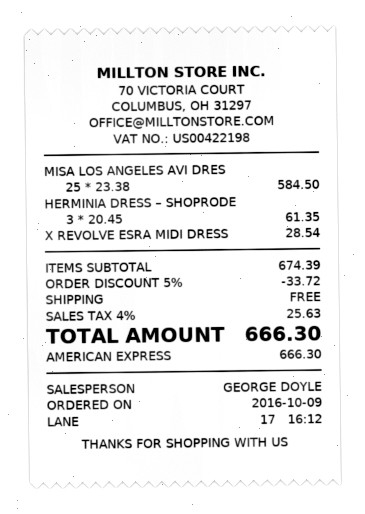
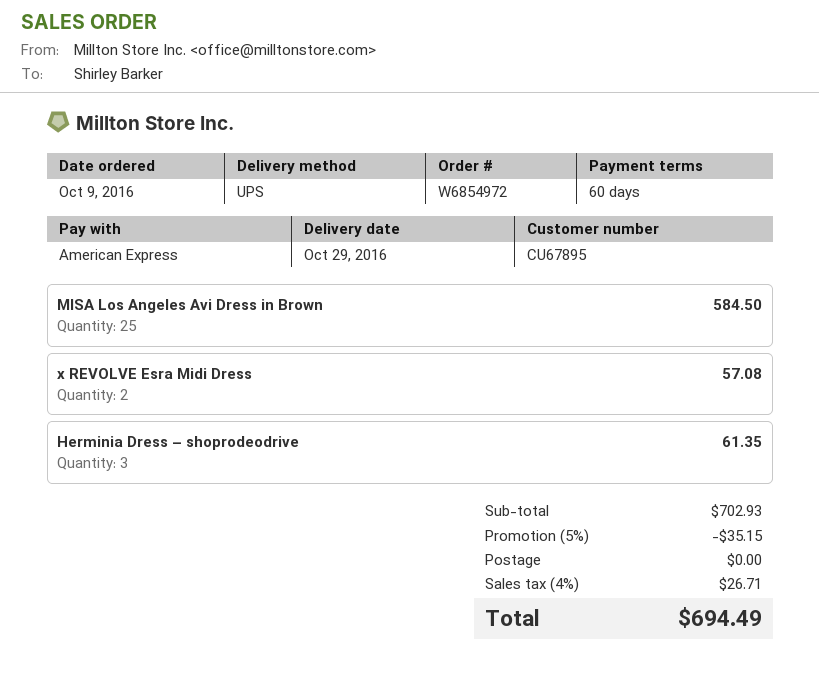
X REVOLVE ESRA MIDI DRESS: 1 for 28.54 -> 2 for 57.08
subtotal: 674.39 -> 702.93
discount: 5% = 33.72 -> 5% = 35.15
tax: 4% = 25.63 -> 4% = 26.71
total: 666.30 -> 694.49

